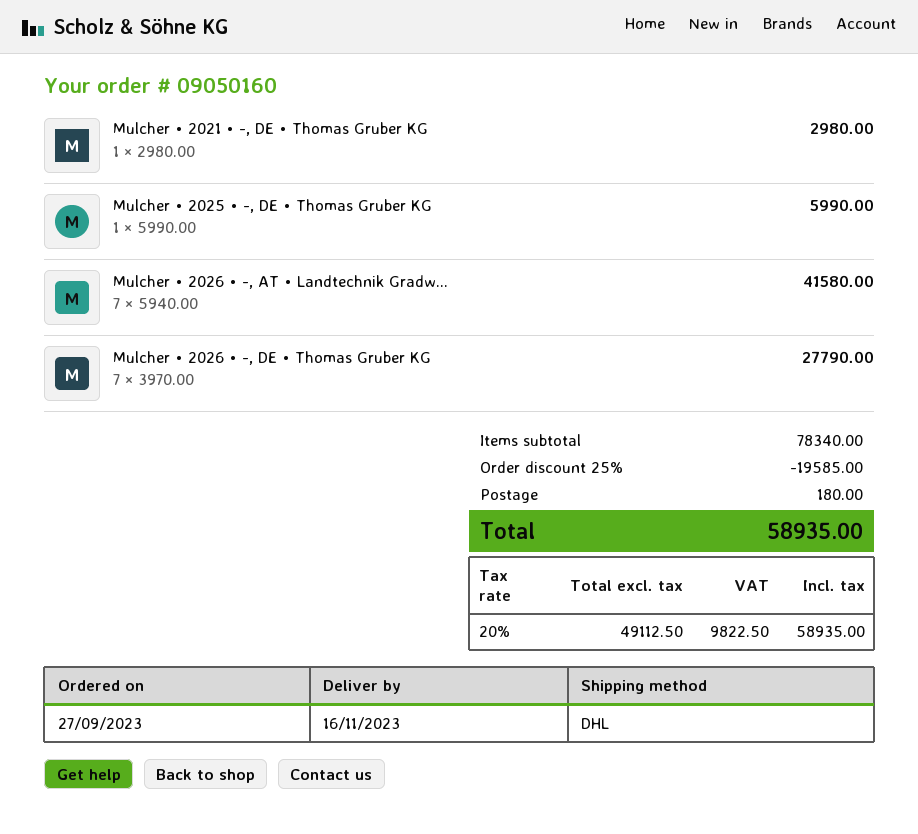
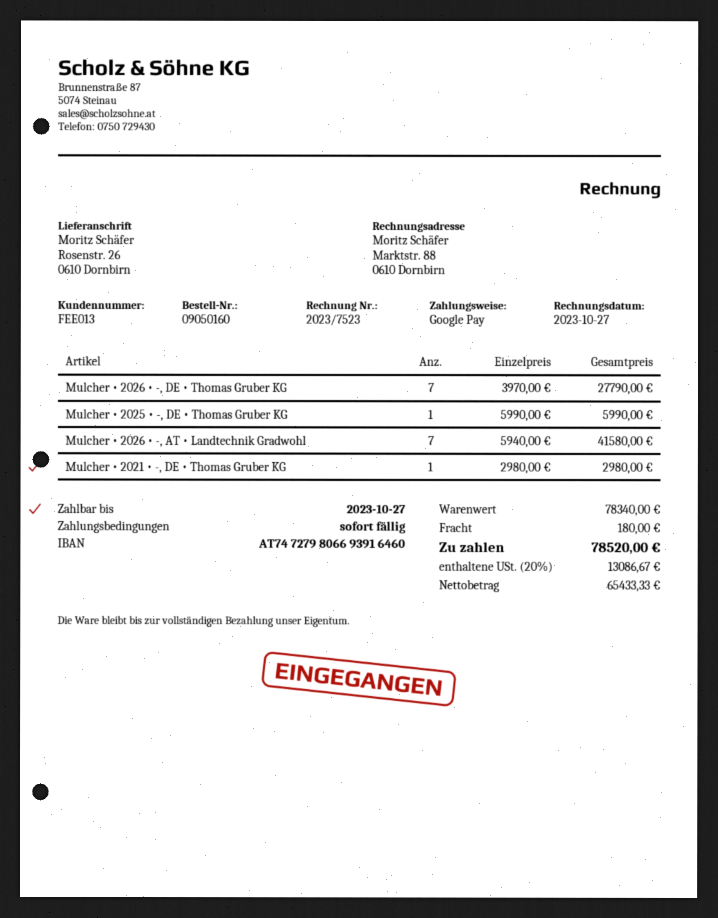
discount: 25% = 19585.00 -> none
net: 49112.50 -> 65433.33
tax: 20% = 9822.50 -> 20% = 13086.67
total: 58935.00 -> 78520.00

